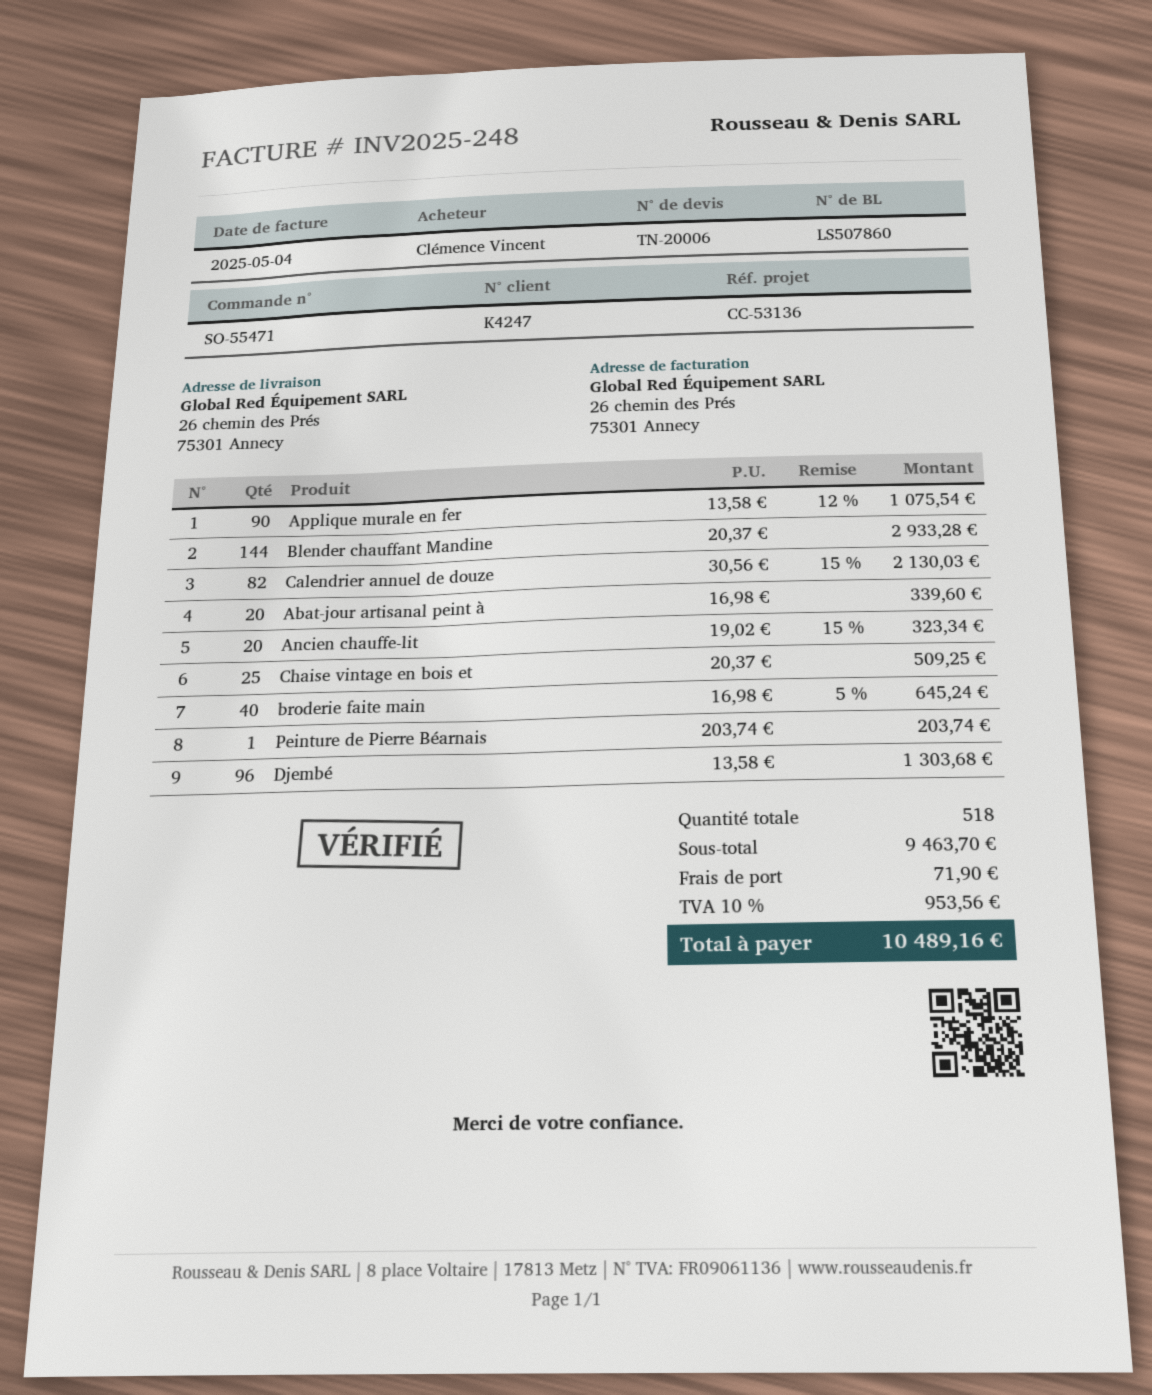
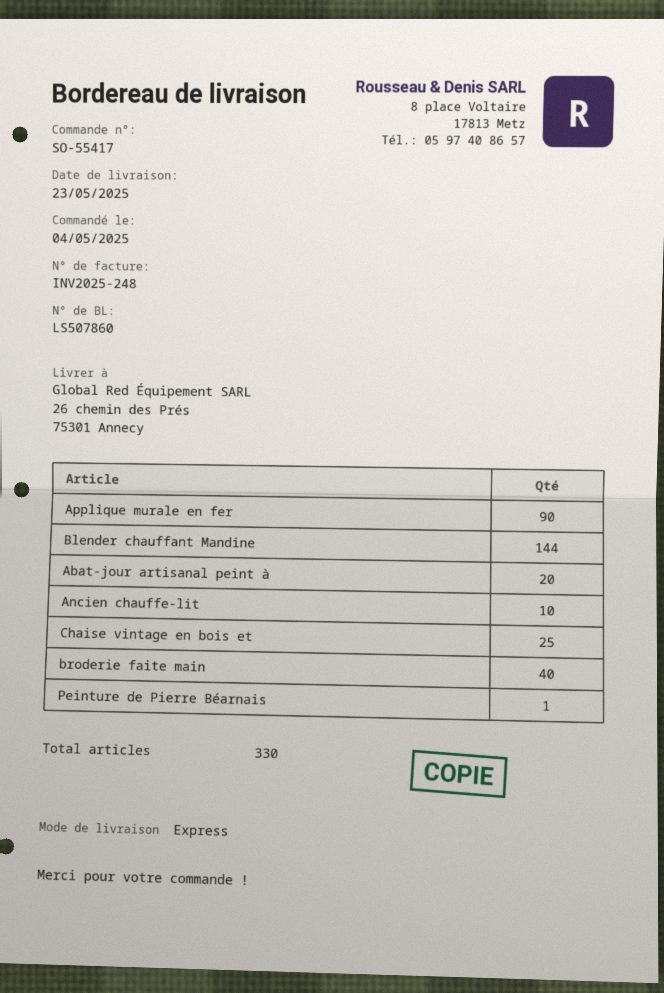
order number: SO-55471 -> SO-55417
Calendrier annuel de douze: 82 -> none
Ancien chauffe-lit: 20 -> 10
Djembé: 96 -> none
total quantity: 518 -> 330

